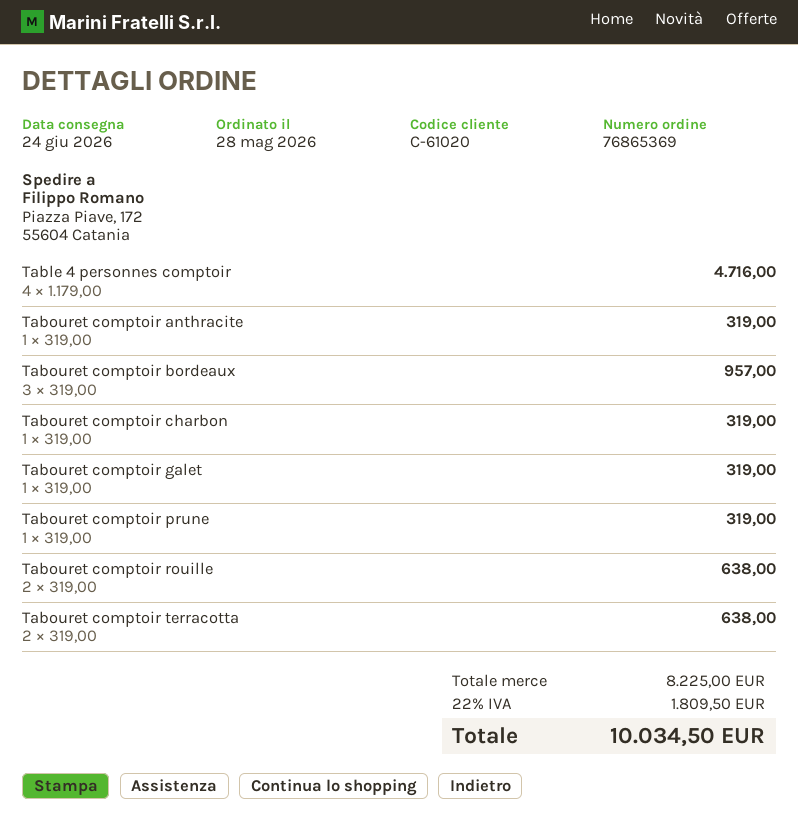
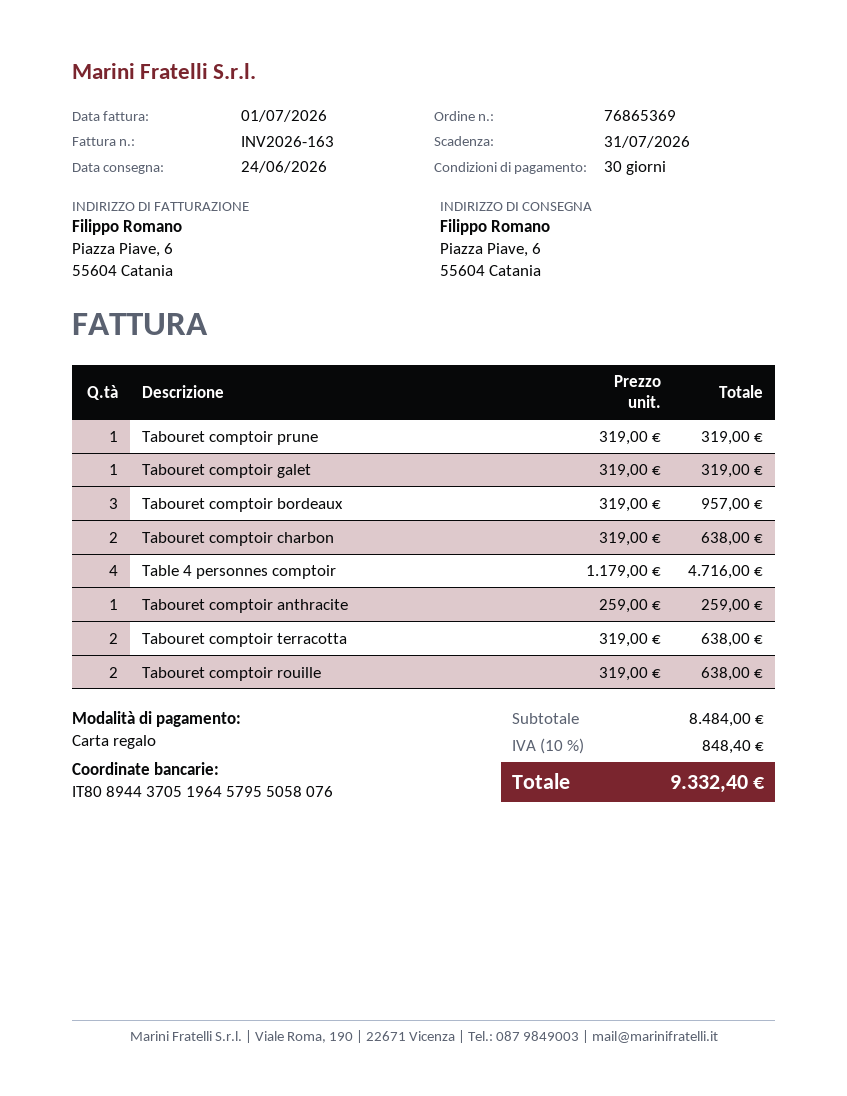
ship to: Piazza Piave, 172, 55604 Catania -> Piazza Piave, 6, 55604 Catania
Tabouret comptoir anthracite: 1 x 319.00 = 319.00 -> 1 x 259.00 = 259.00
Tabouret comptoir charbon: 1 x 319.00 = 319.00 -> 2 x 319.00 = 638.00
subtotal: 8225.00 -> 8484.00
tax: 22% = 1809.50 -> 10% = 848.40
total: 10034.50 -> 9332.40

